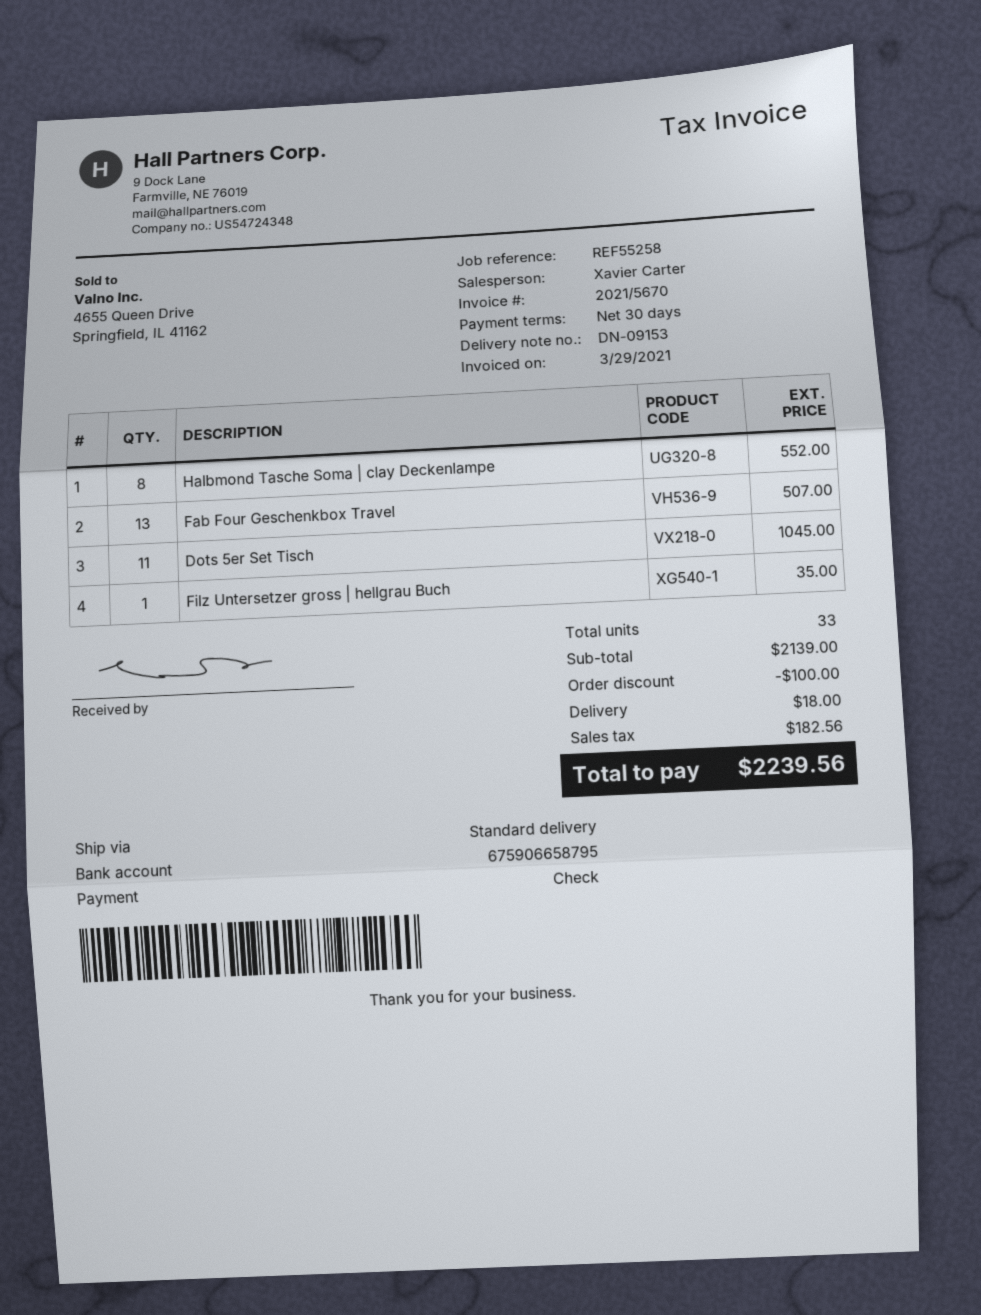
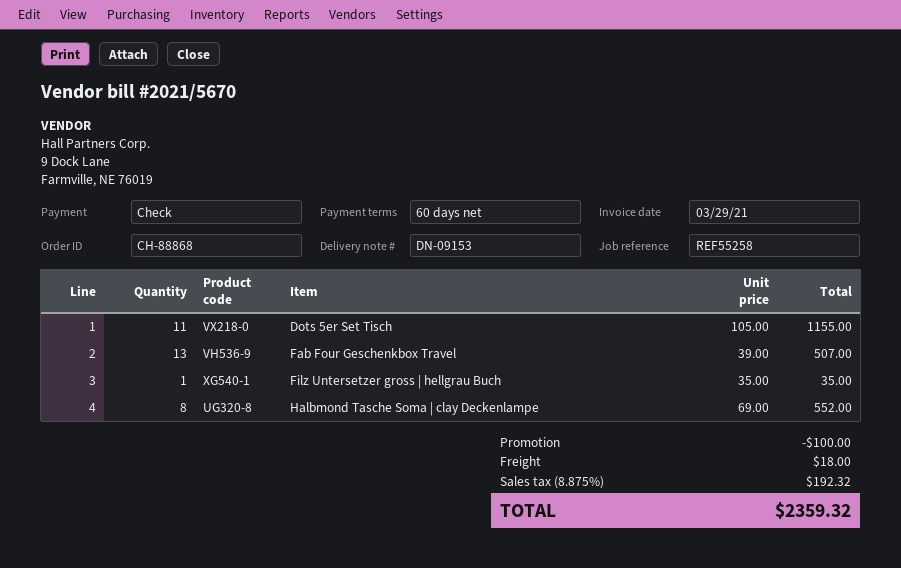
payment terms: 30 days -> 60 days
Dots 5er Set Tisch: 11 for 1045.00 -> 11 for 1155.00
tax: 182.56 -> 192.32
total: 2239.56 -> 2359.32

